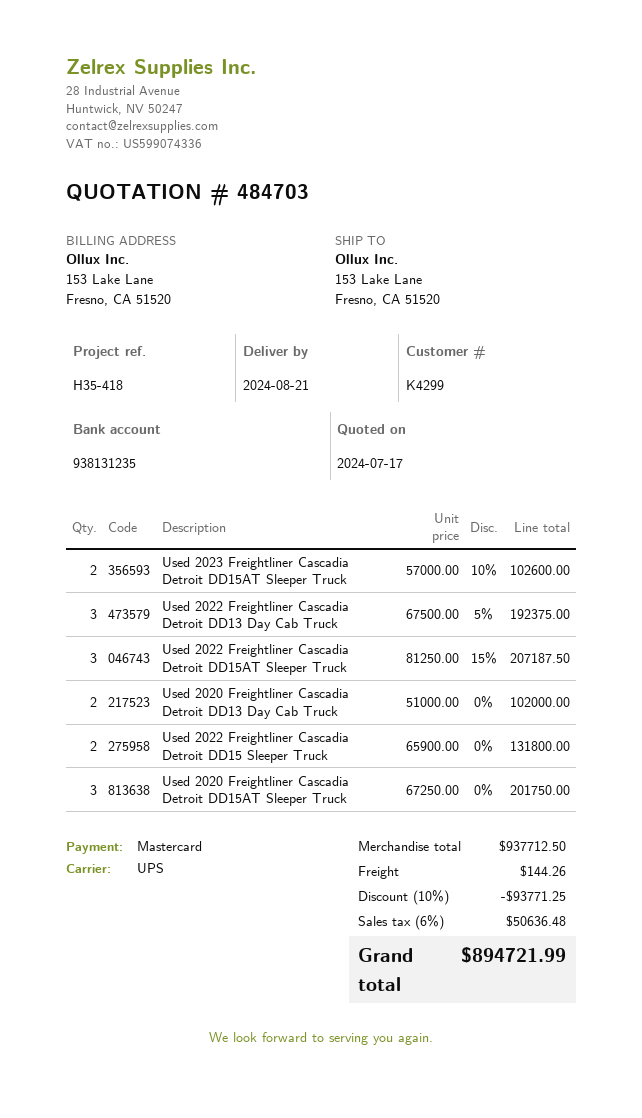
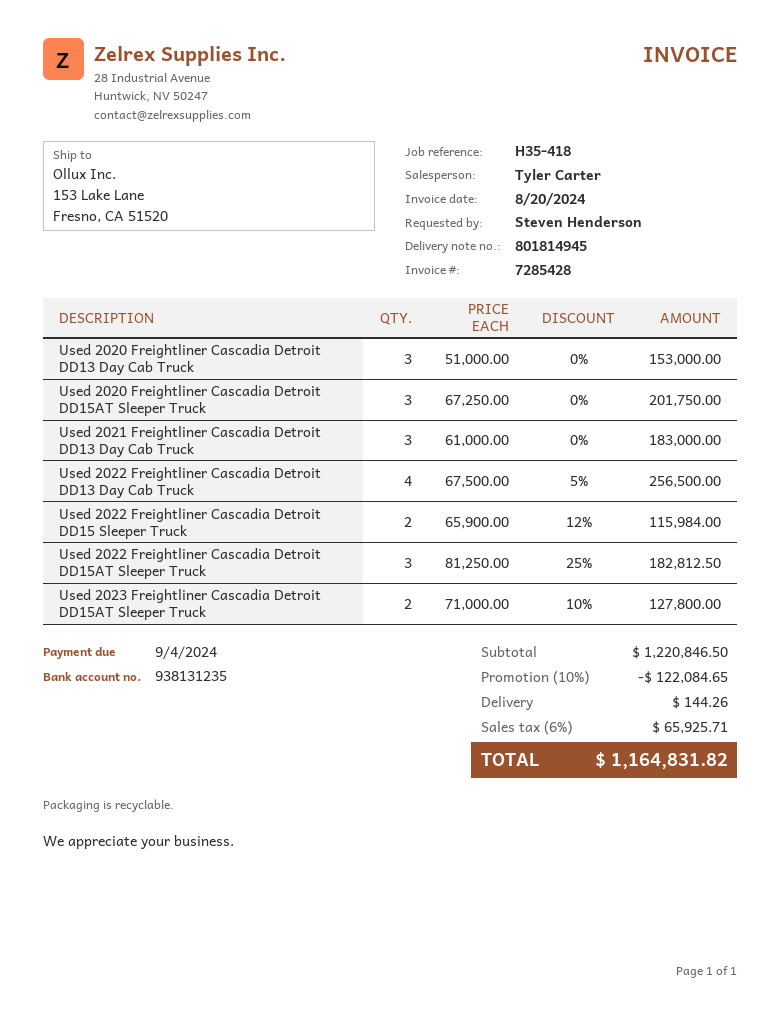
Used 2023 Freightliner Cascadia Detroit DD15AT Sleeper Truck: 2 x 57000.00 - 10% = 102600.00 -> 2 x 71000.00 - 10% = 127800.00
Used 2022 Freightliner Cascadia Detroit DD13 Day Cab Truck: 3 x 67500.00 - 5% = 192375.00 -> 4 x 67500.00 - 5% = 256500.00
Used 2022 Freightliner Cascadia Detroit DD15AT Sleeper Truck: 3 x 81250.00 - 15% = 207187.50 -> 3 x 81250.00 - 25% = 182812.50
Used 2020 Freightliner Cascadia Detroit DD13 Day Cab Truck: 2 x 51000.00 = 102000.00 -> 3 x 51000.00 = 153000.00
Used 2022 Freightliner Cascadia Detroit DD15 Sleeper Truck: 2 x 65900.00 = 131800.00 -> 2 x 65900.00 - 12% = 115984.00
Used 2021 Freightliner Cascadia Detroit DD13 Day Cab Truck: none -> 3 x 61000.00 = 183000.00
subtotal: 937712.50 -> 1220846.50
discount: 10% = 93771.25 -> 10% = 122084.65
tax: 6% = 50636.48 -> 6% = 65925.71
total: 894721.99 -> 1164831.82

